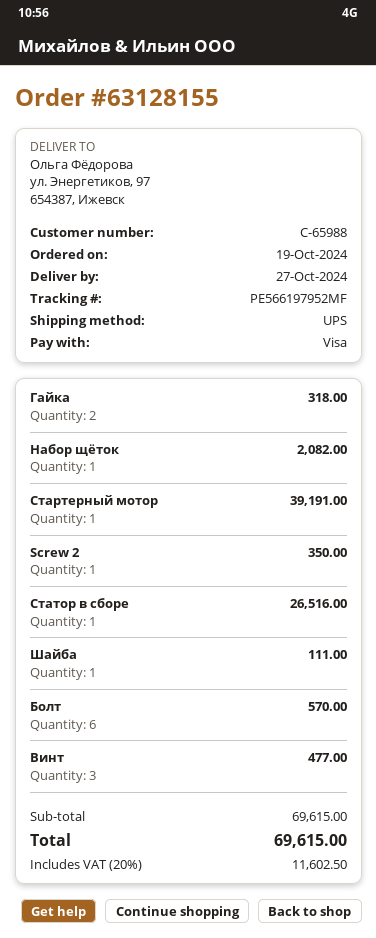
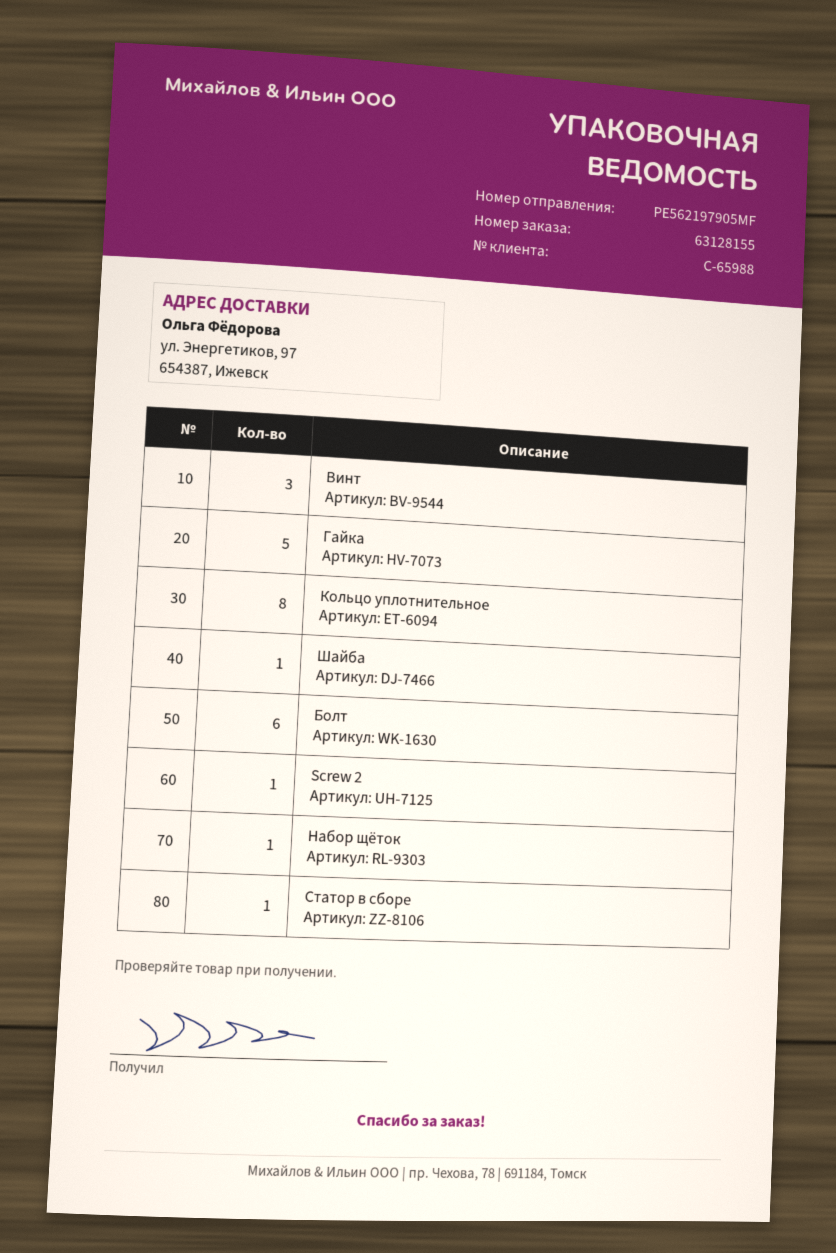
tracking number: PE566197952MF -> PE562197905MF
Гайка: 2 -> 5
Стартерный мотор: 1 -> none
Кольцо уплотнительное: none -> 8

